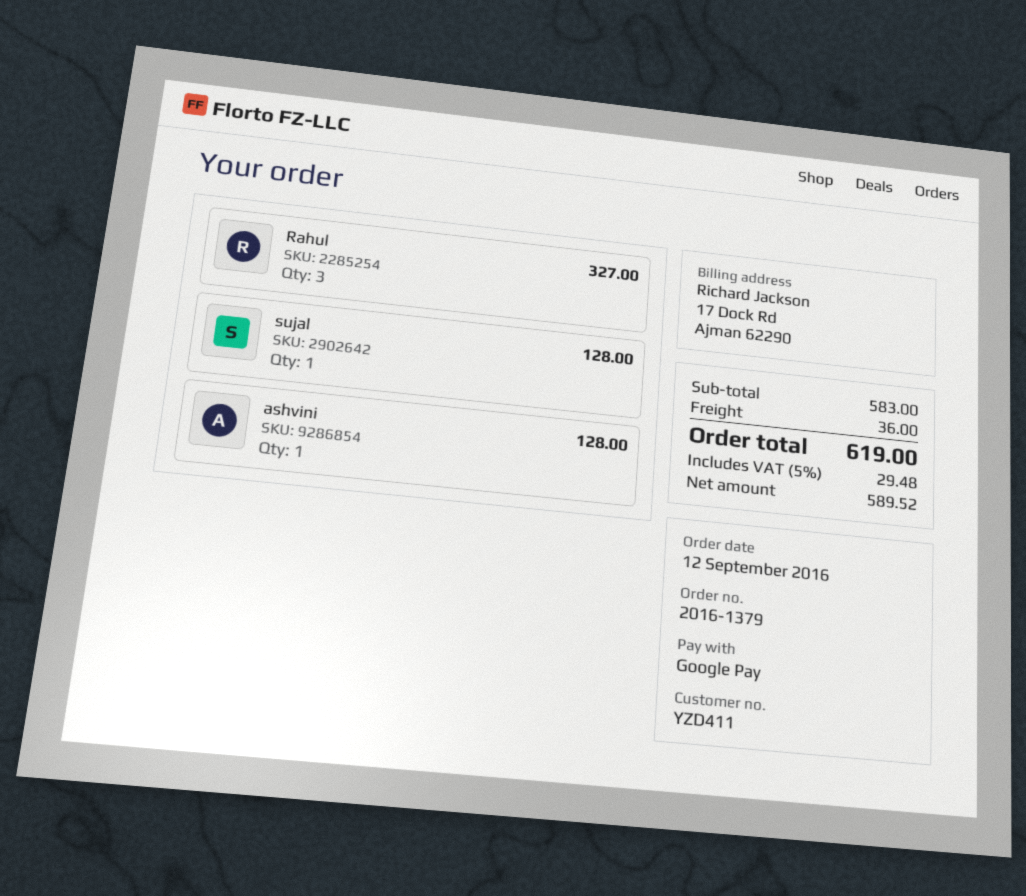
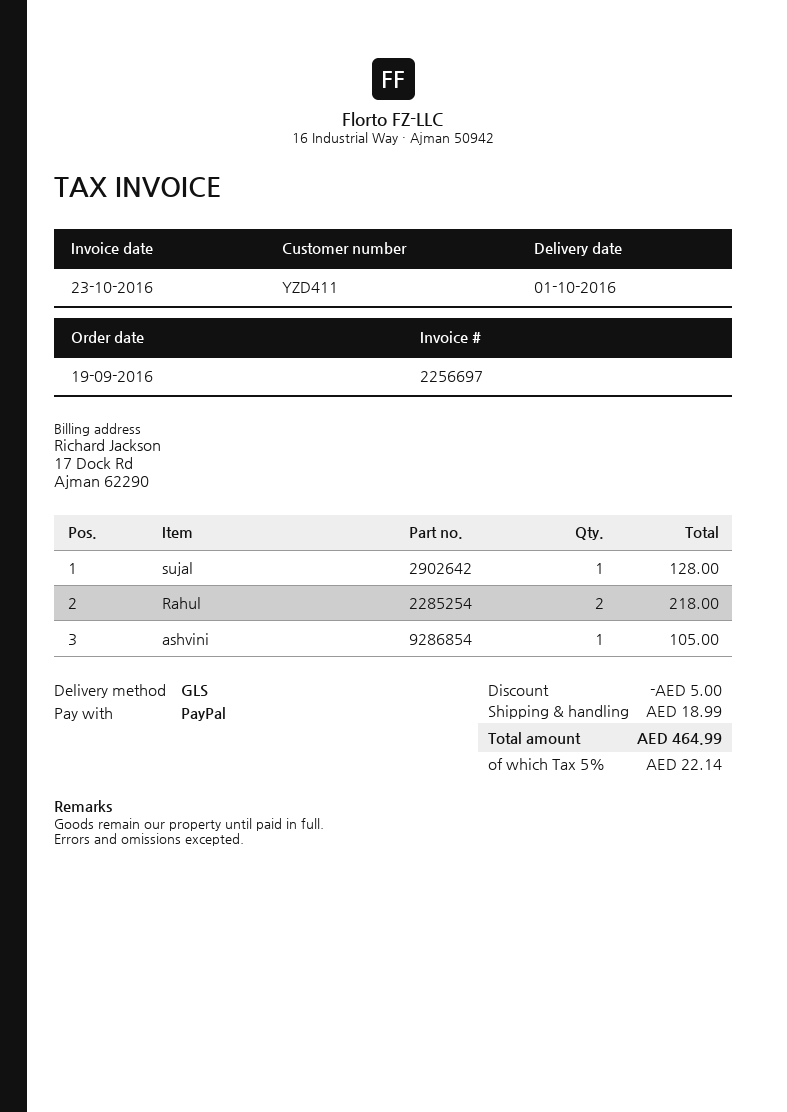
order date: 2016-09-12 -> 2016-09-19
payment method: Google Pay -> PayPal
Rahul: 3 for 327.00 -> 2 for 218.00
ashvini: 1 for 128.00 -> 1 for 105.00
discount: none -> 5.00
shipping: 36.00 -> 18.99
tax: 5% = 29.48 -> 5% = 22.14
total: 619.00 -> 464.99

